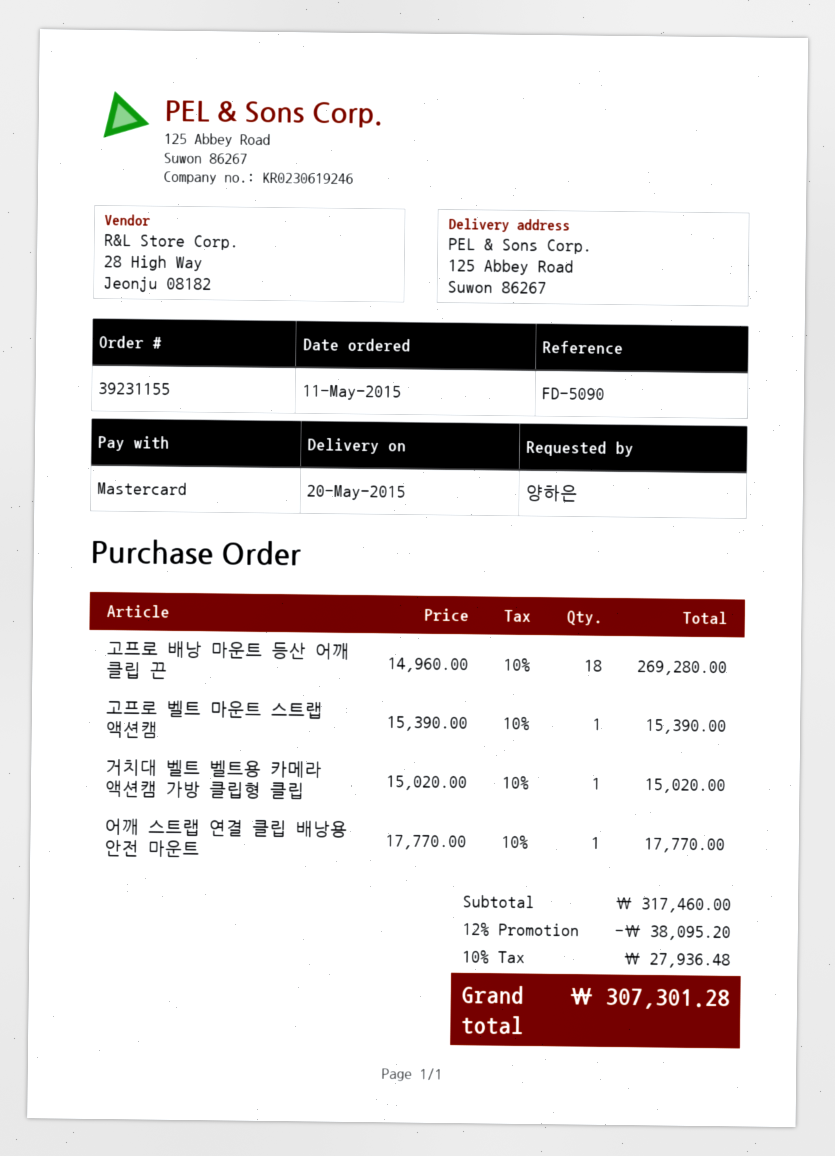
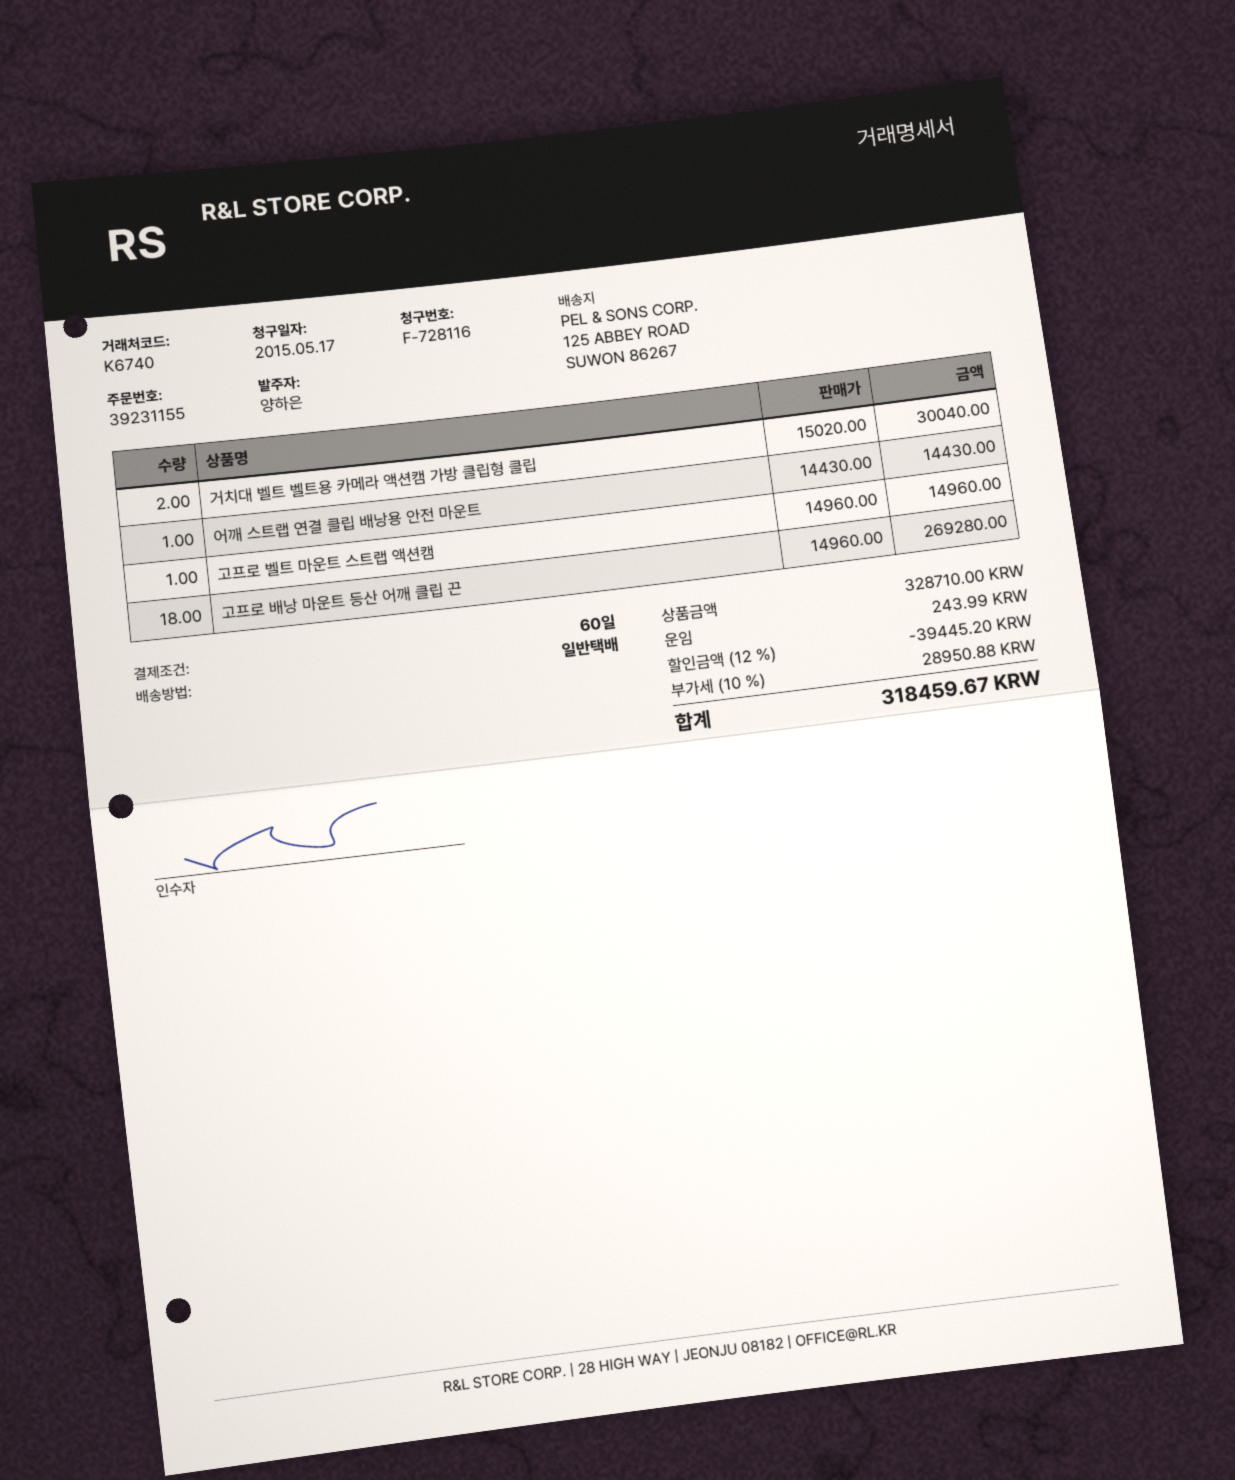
고프로 벨트 마운트 스트랩 액션캠: 1 x 15390.00 = 15390.00 -> 1 x 14960.00 = 14960.00
거치대 벨트 벨트용 카메라 액션캠 가방 클립형 클립: 1 x 15020.00 = 15020.00 -> 2 x 15020.00 = 30040.00
어깨 스트랩 연결 클립 배낭용 안전 마운트: 1 x 17770.00 = 17770.00 -> 1 x 14430.00 = 14430.00
subtotal: 317460.00 -> 328710.00
discount: 12% = 38095.20 -> 12% = 39445.20
shipping: none -> 243.99
tax: 10% = 27936.48 -> 10% = 28950.88
total: 307301.28 -> 318459.67

